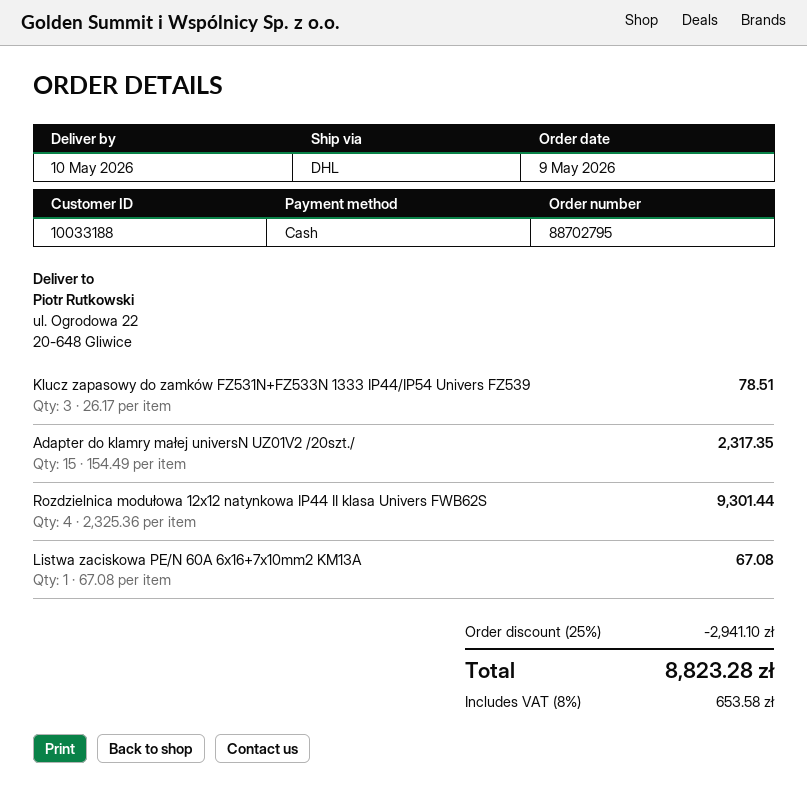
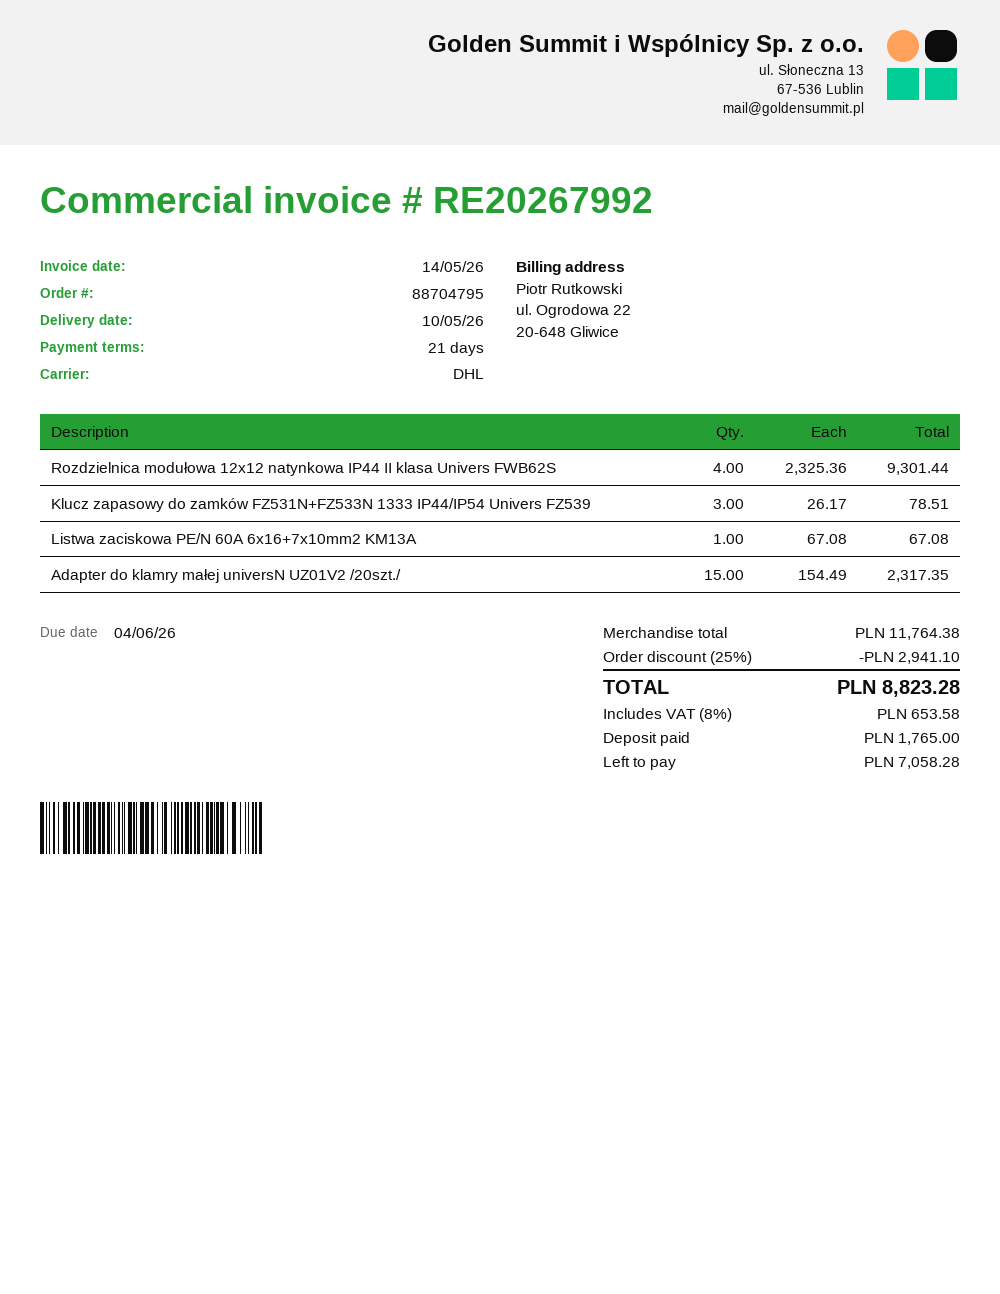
order number: 88702795 -> 88704795

